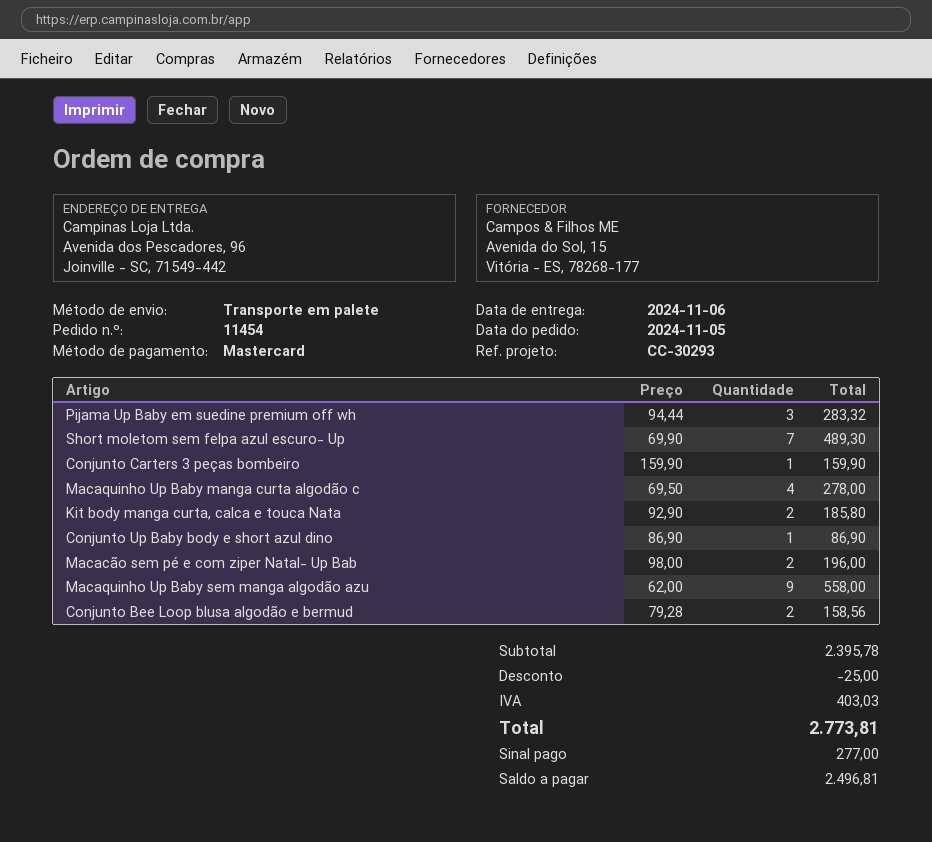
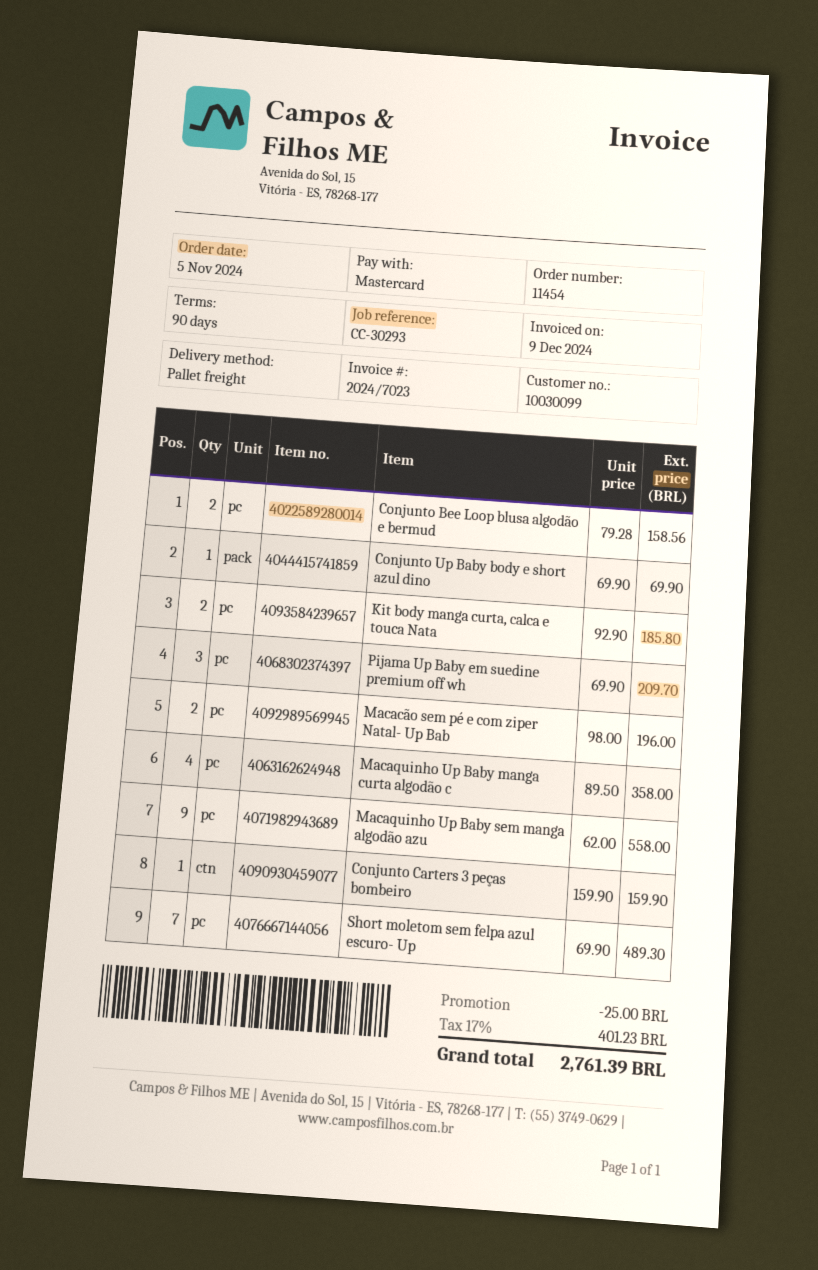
Pijama Up Baby em suedine premium off wh: 3 x 94.44 = 283.32 -> 3 x 69.90 = 209.70
Macaquinho Up Baby manga curta algodão c: 4 x 69.50 = 278.00 -> 4 x 89.50 = 358.00
Conjunto Up Baby body e short azul dino: 1 x 86.90 = 86.90 -> 1 x 69.90 = 69.90
tax: 403.03 -> 401.23
total: 2773.81 -> 2761.39

